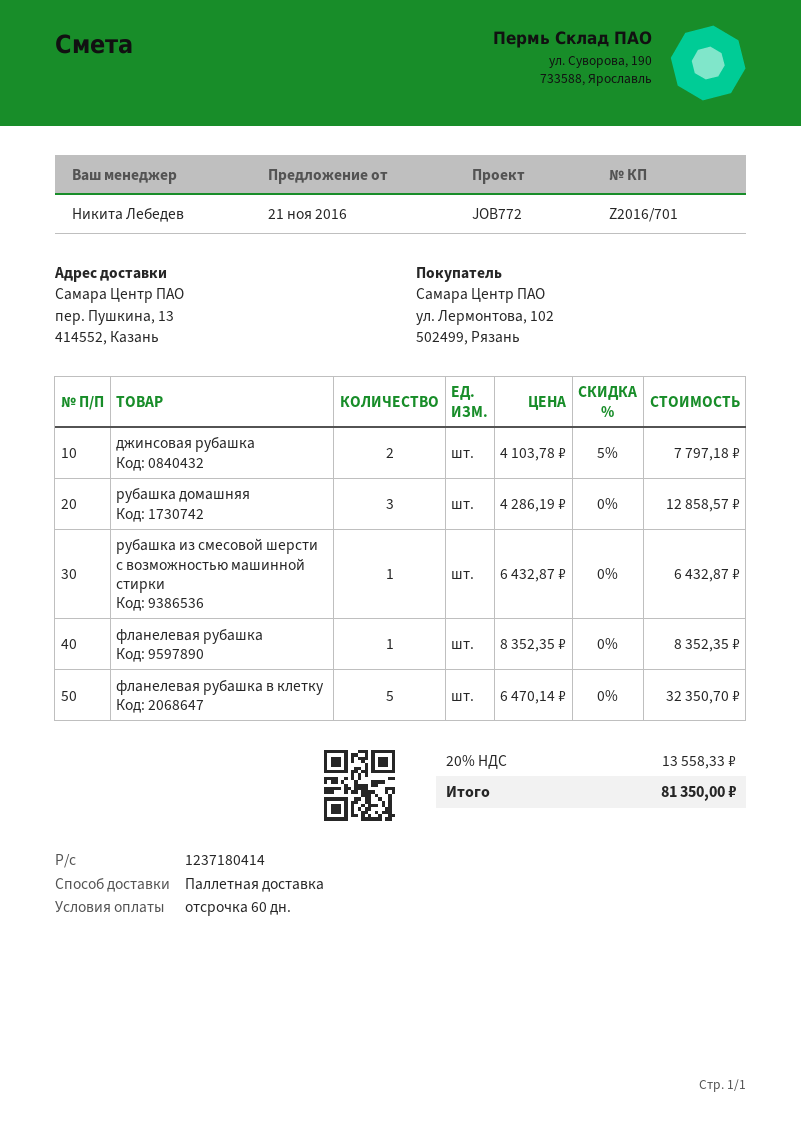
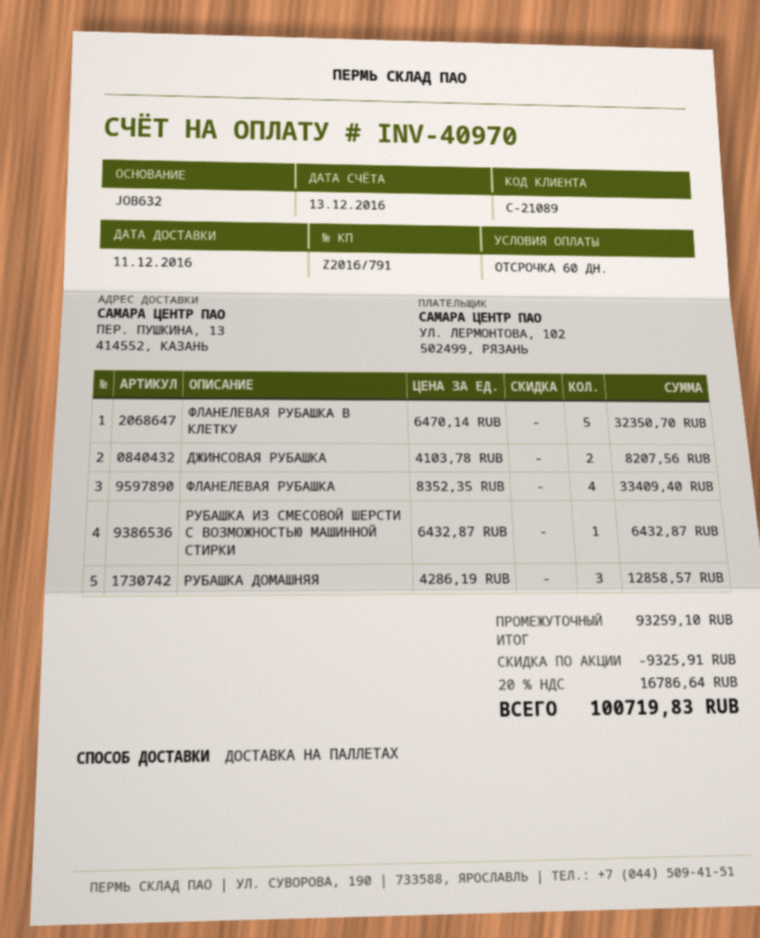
quote number: Z2016/701 -> Z2016/791
reference: JOB772 -> JOB632
джинсовая рубашка: 2 x 4103.78 - 5% = 7797.18 -> 2 x 4103.78 = 8207.56
фланелевая рубашка: 1 x 8352.35 = 8352.35 -> 4 x 8352.35 = 33409.40
discount: none -> 9325.91
tax: 20% = 13558.33 -> 20% = 16786.64
total: 81350.00 -> 100719.83

